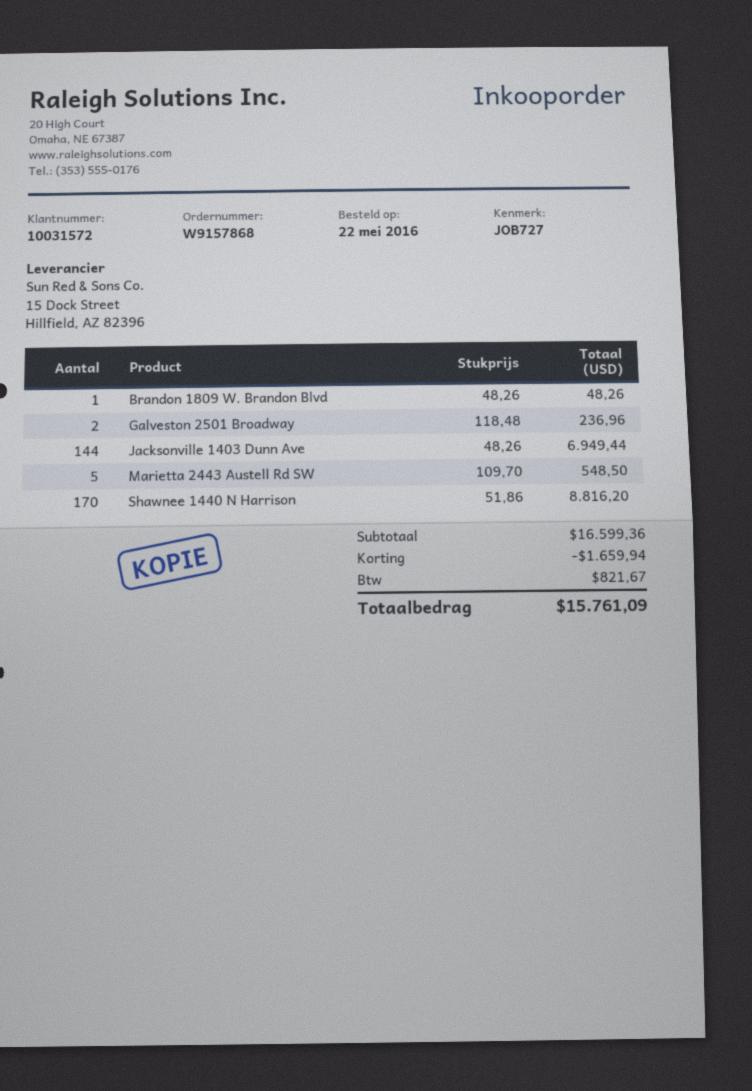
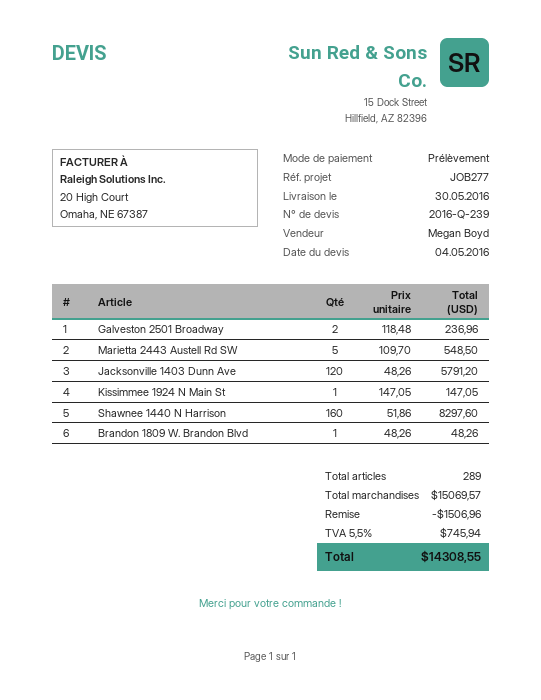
reference: JOB727 -> JOB277
Jacksonville 1403 Dunn Ave: 144 x 48.26 = 6949.44 -> 120 x 48.26 = 5791.20
Shawnee 1440 N Harrison: 170 x 51.86 = 8816.20 -> 160 x 51.86 = 8297.60
Kissimmee 1924 N Main St: none -> 1 x 147.05 = 147.05
subtotal: 16599.36 -> 15069.57
discount: 1659.94 -> 1506.96
tax: 821.67 -> 745.94
total: 15761.09 -> 14308.55

